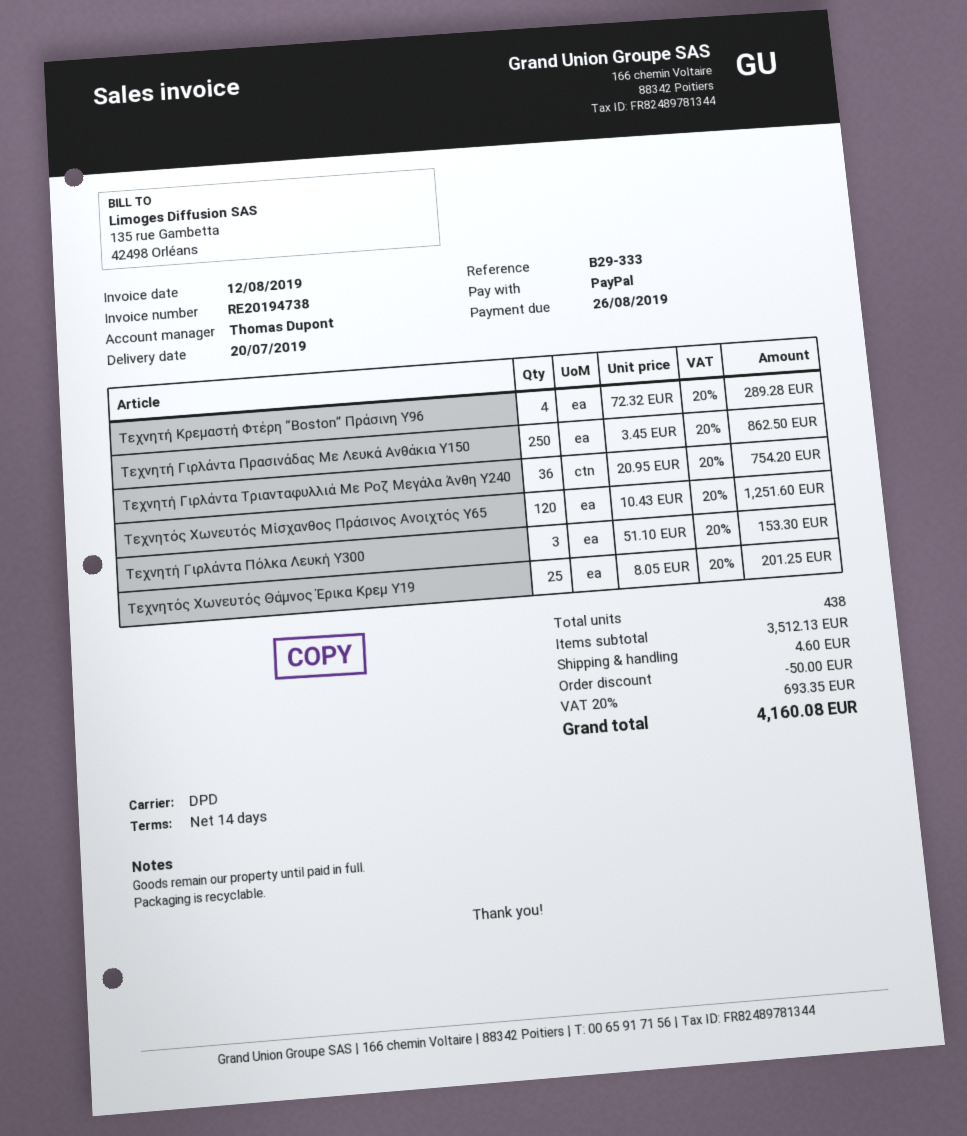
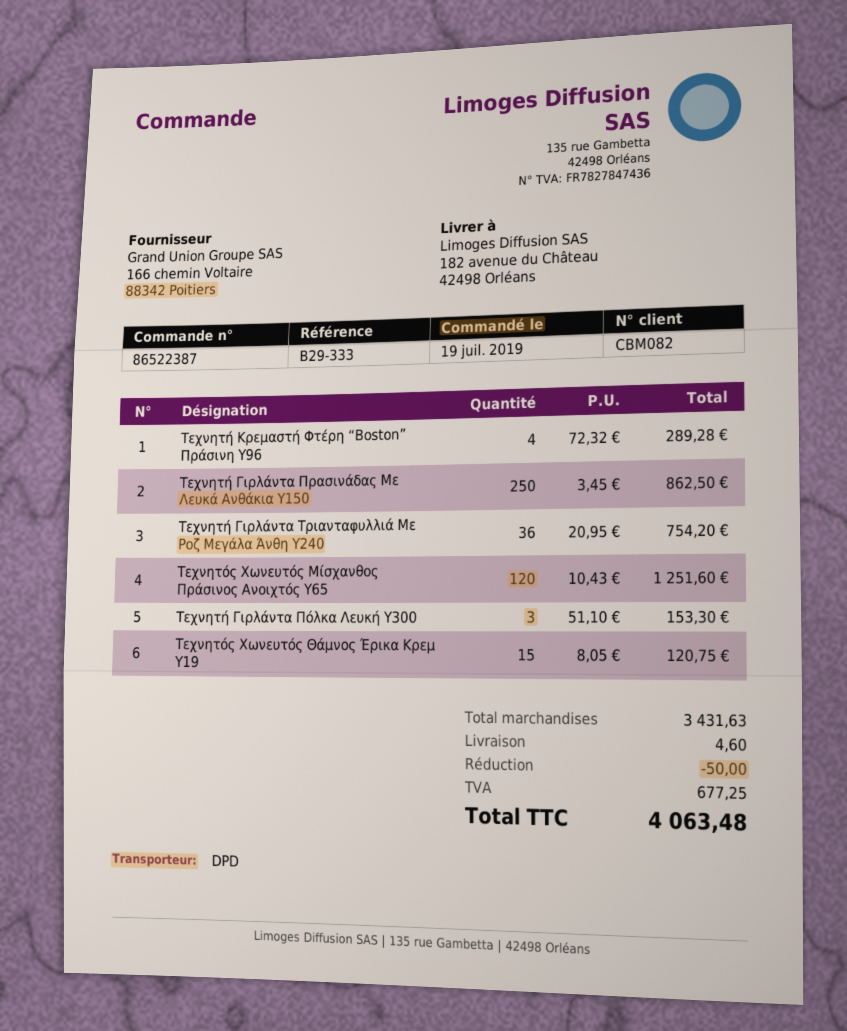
Τεχνητός Χωνευτός Θάμνος Έρικα Κρεμ Υ19: 25 x 8.05 = 201.25 -> 15 x 8.05 = 120.75
subtotal: 3512.13 -> 3431.63
tax: 693.35 -> 677.25
total: 4160.08 -> 4063.48

